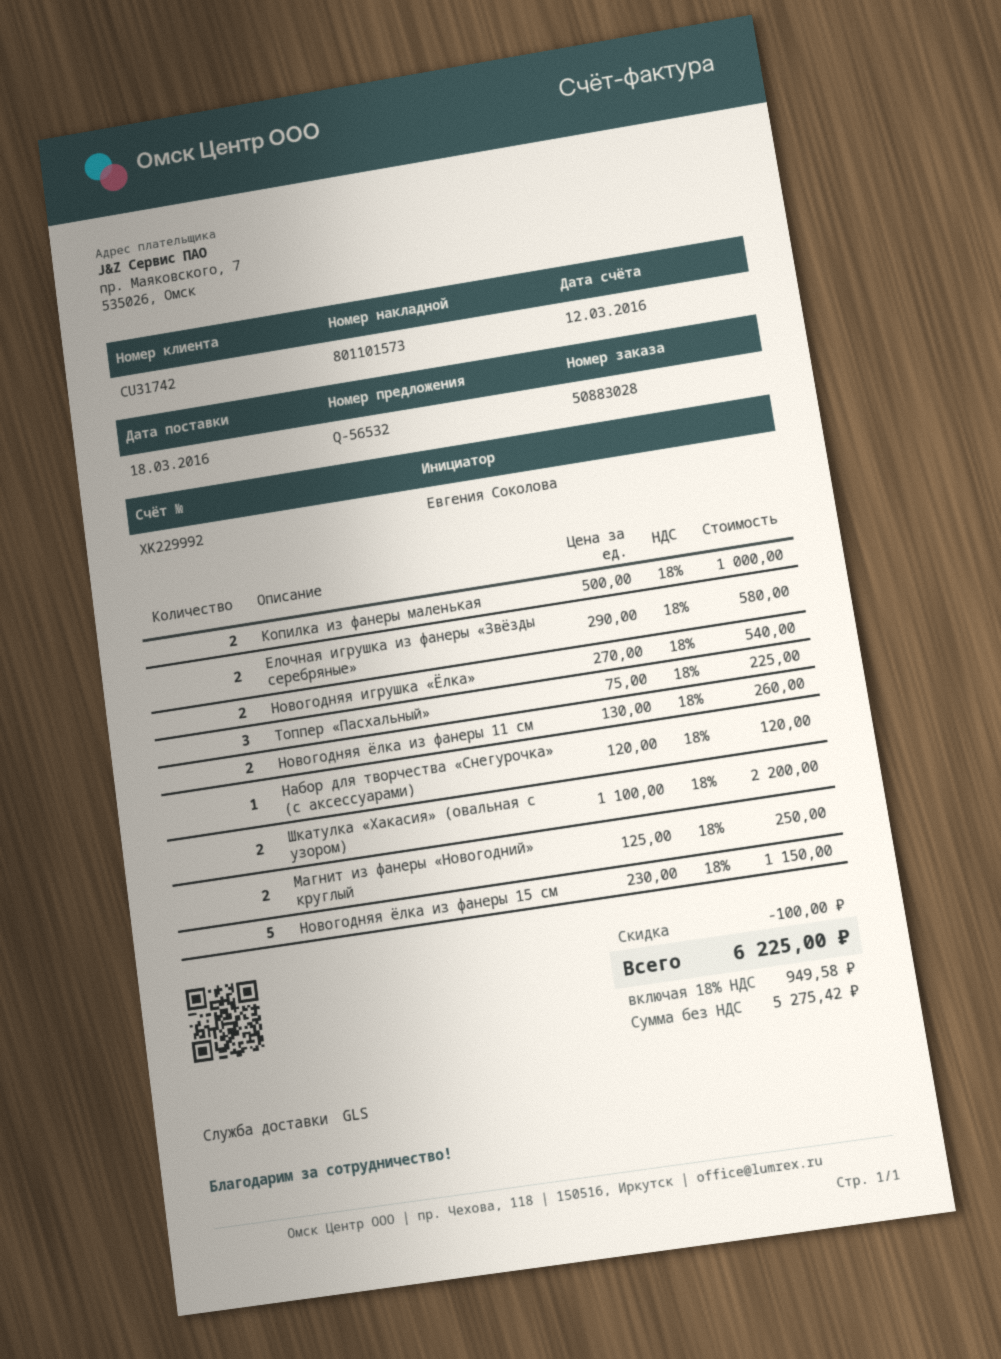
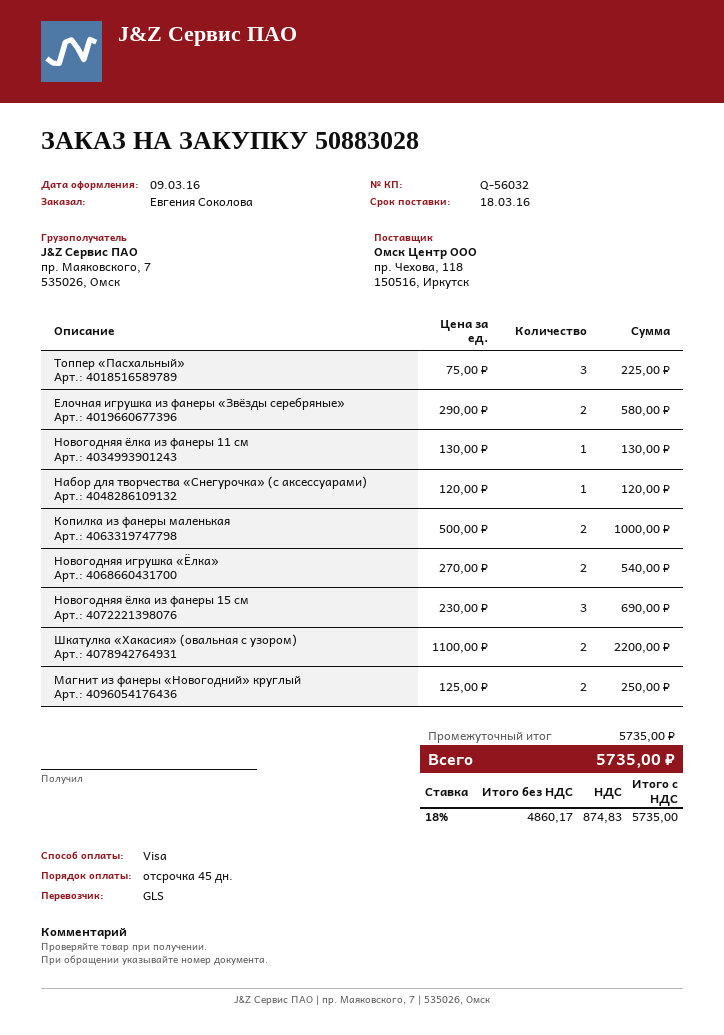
quote number: Q-56532 -> Q-56032
Новогодняя ёлка из фанеры 11 см: 2 x 130.00 = 260.00 -> 1 x 130.00 = 130.00
Новогодняя ёлка из фанеры 15 см: 5 x 230.00 = 1150.00 -> 3 x 230.00 = 690.00
discount: 100.00 -> none
net: 5275.42 -> 4860.17
tax: 18% = 949.58 -> 18% = 874.83
total: 6225.00 -> 5735.00

